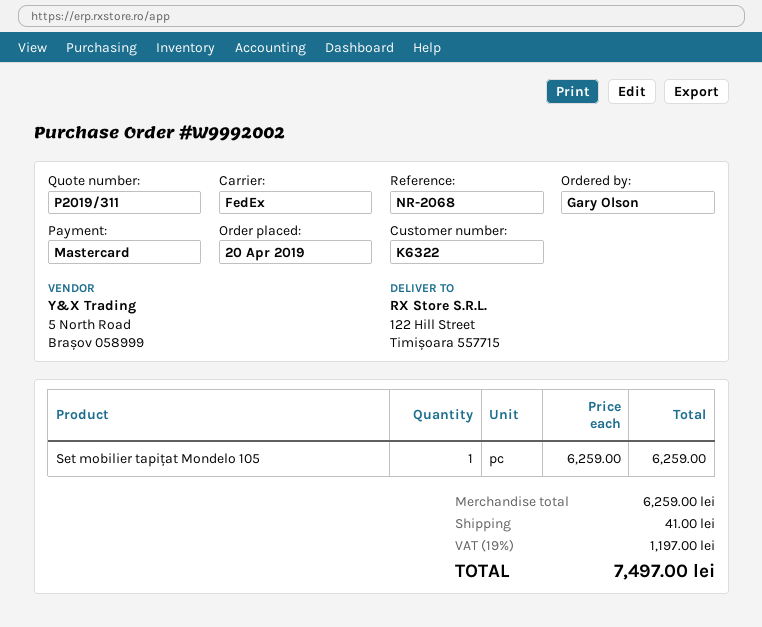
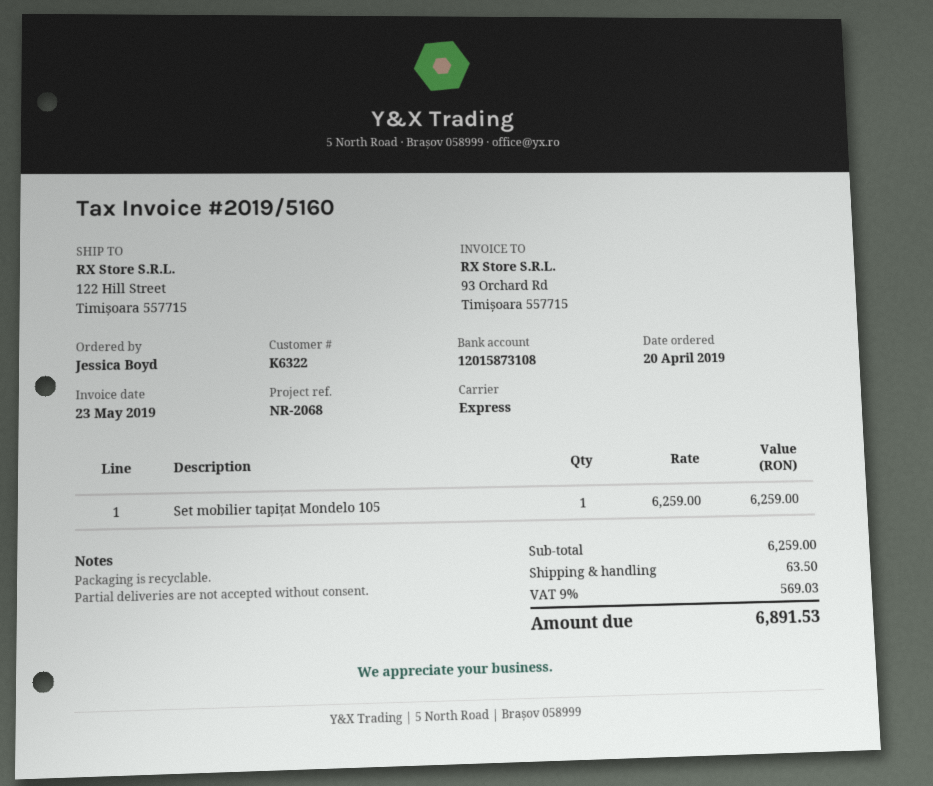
ordered by: Gary Olson -> Jessica Boyd
shipping method: FedEx -> express
shipping: 41.00 -> 63.50
tax: 19% = 1197.00 -> 9% = 569.03
total: 7497.00 -> 6891.53

